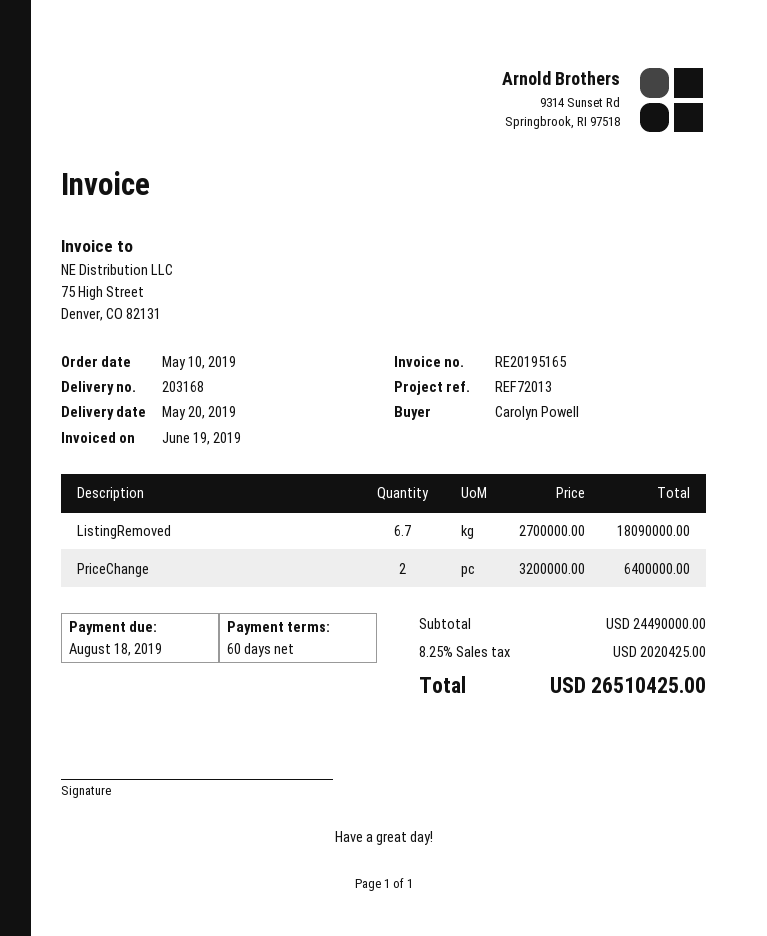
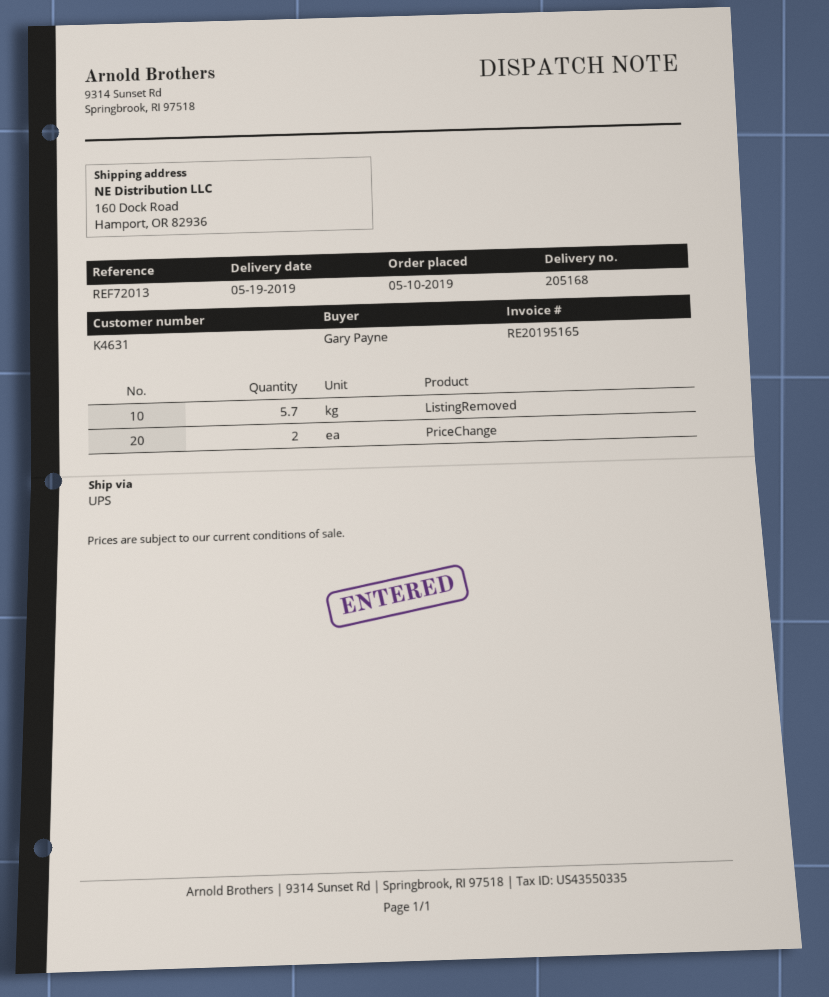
delivery note number: 203168 -> 205168
delivery date: 2019-05-20 -> 2019-05-19
ordered by: Carolyn Powell -> Gary Payne
ListingRemoved: 6.7 -> 5.7

